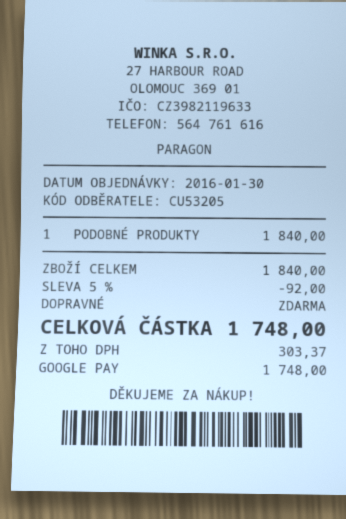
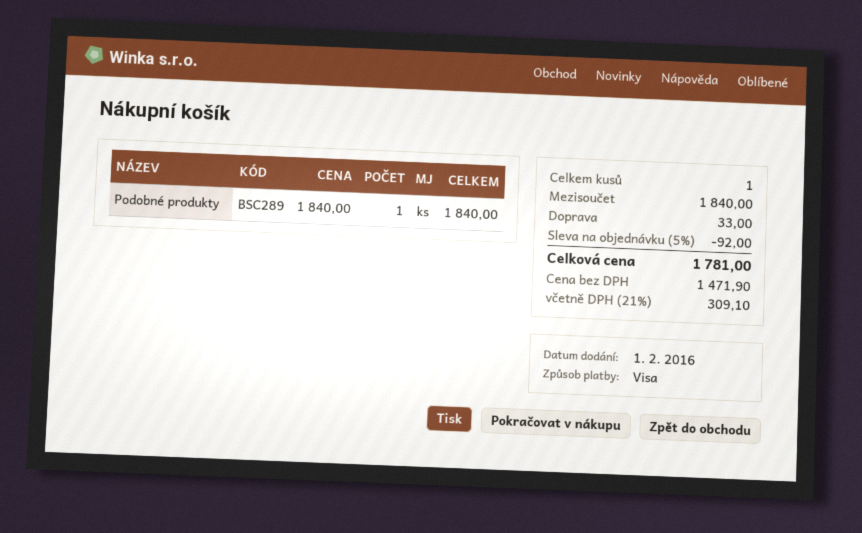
payment method: Google Pay -> Visa
shipping: 0.00 -> 33.00
tax: 303.37 -> 309.10
total: 1748.00 -> 1781.00

